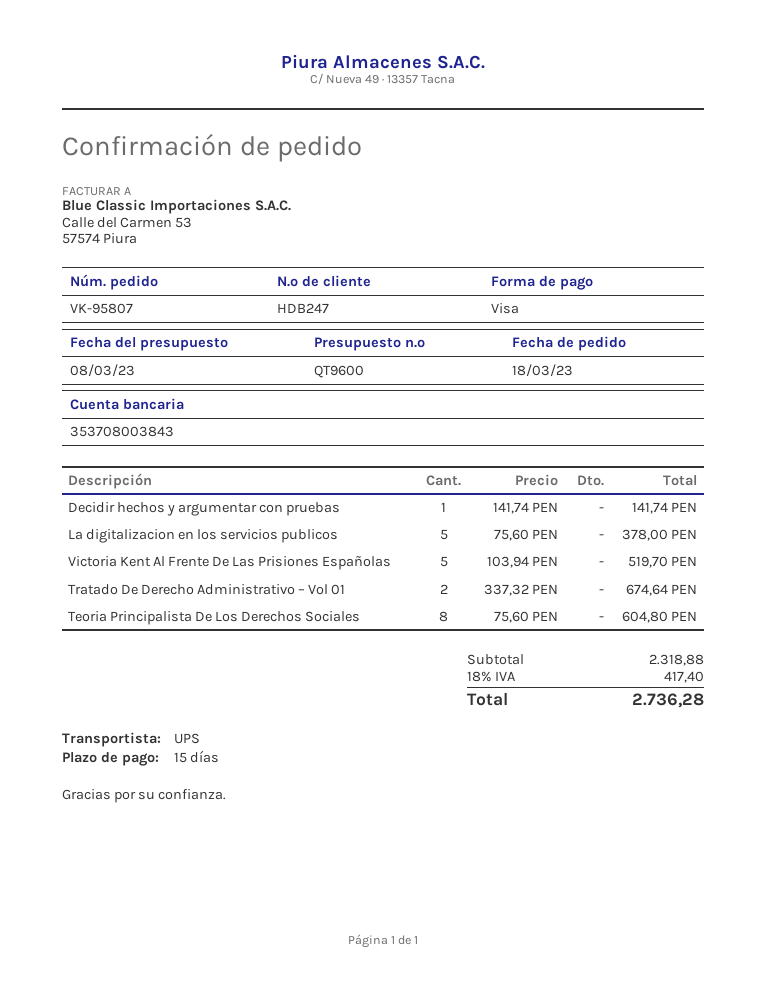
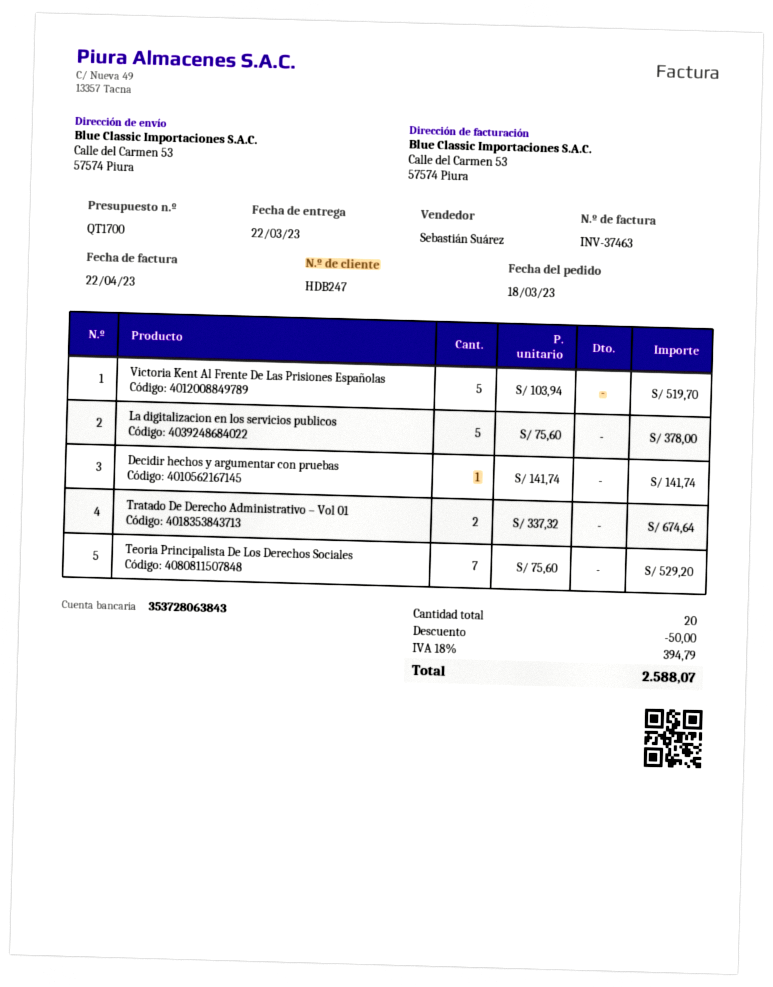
quote number: QT9600 -> QT1700
bank account: 353708003843 -> 353728063843
Teoria Principalista De Los Derechos Sociales: 8 x 75.60 = 604.80 -> 7 x 75.60 = 529.20
discount: none -> 50.00
tax: 18% = 417.40 -> 18% = 394.79
total: 2736.28 -> 2588.07

